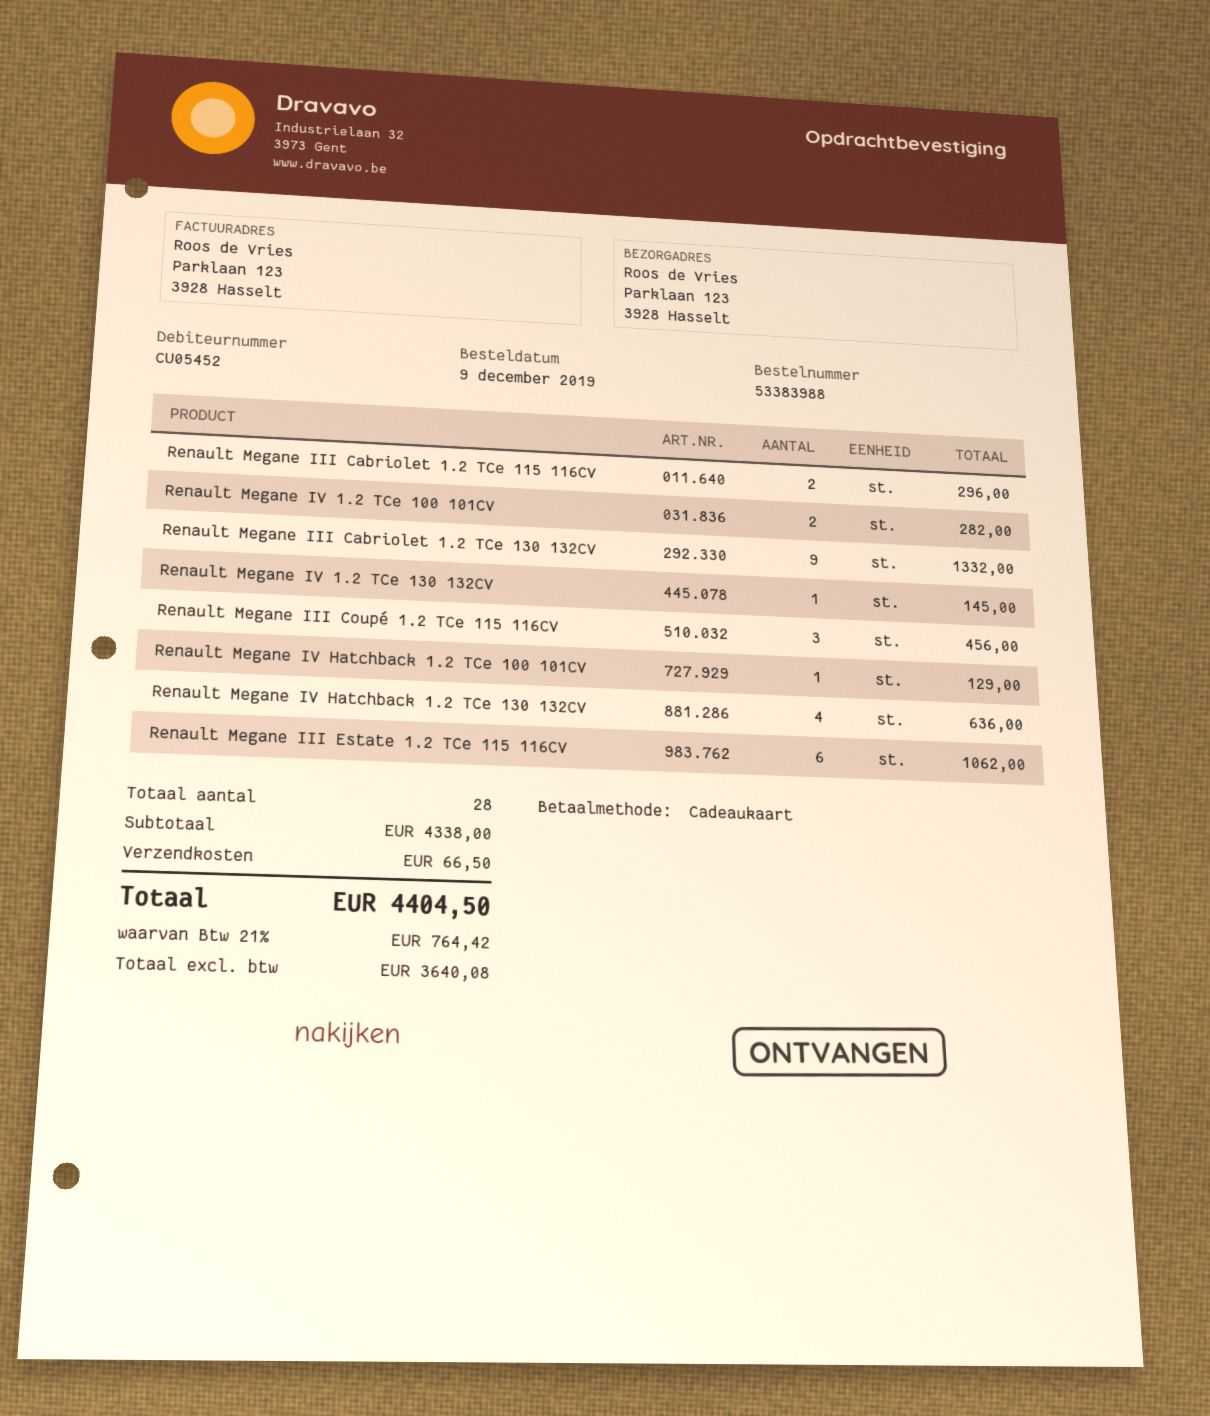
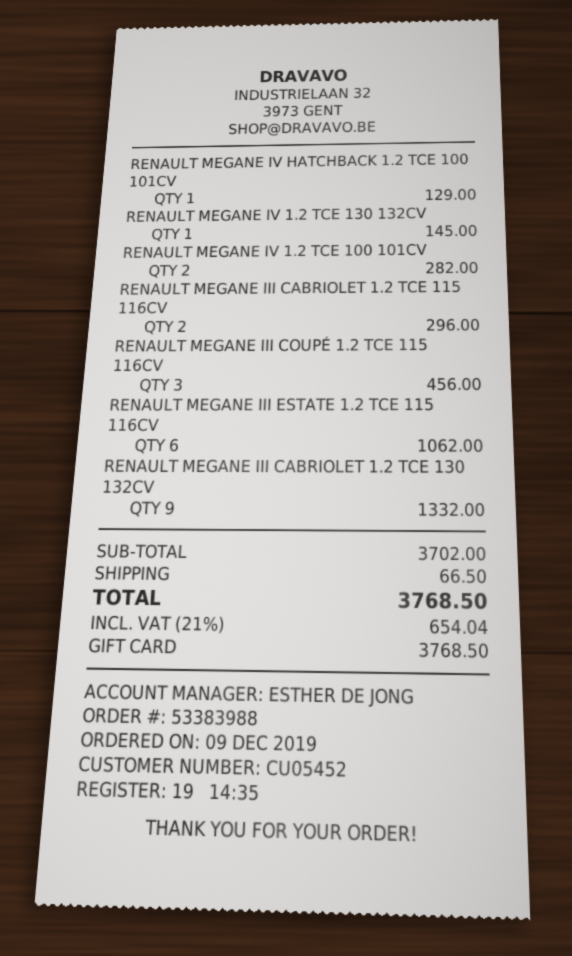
Renault Megane IV Hatchback 1.2 TCe 130 132CV: 4 for 636.00 -> none
subtotal: 4338.00 -> 3702.00
tax: 21% = 764.42 -> 21% = 654.04
total: 4404.50 -> 3768.50

